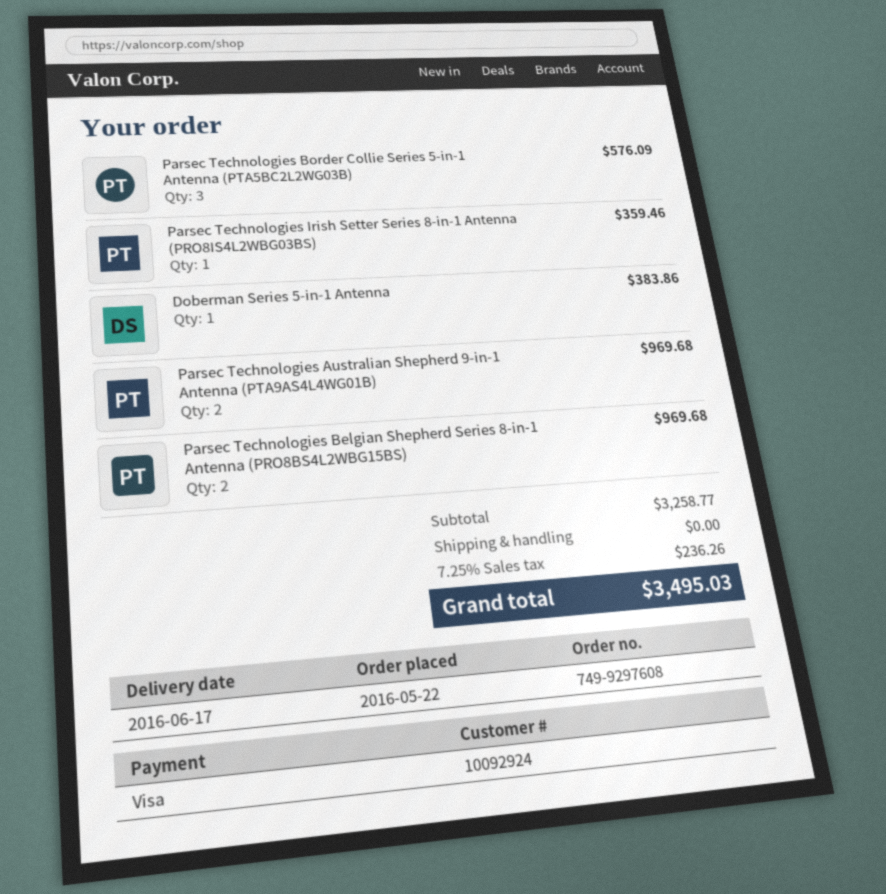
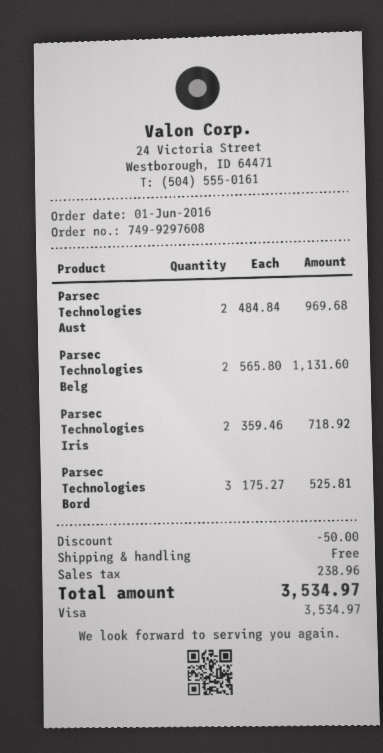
order date: 2016-05-22 -> 2016-06-01
Parsec Technologies Border Collie Series 5-in-1 Antenna (PTA5BC2L2WG03B): 3 for 576.09 -> 3 for 525.81
Parsec Technologies Irish Setter Series 8-in-1 Antenna (PRO8IS4L2WBG03BS): 1 for 359.46 -> 2 for 718.92
Doberman Series 5-in-1 Antenna: 1 for 383.86 -> none
Parsec Technologies Belgian Shepherd Series 8-in-1 Antenna (PRO8BS4L2WBG15BS): 2 for 969.68 -> 2 for 1131.60
discount: none -> 50.00
tax: 236.26 -> 238.96
total: 3495.03 -> 3534.97

